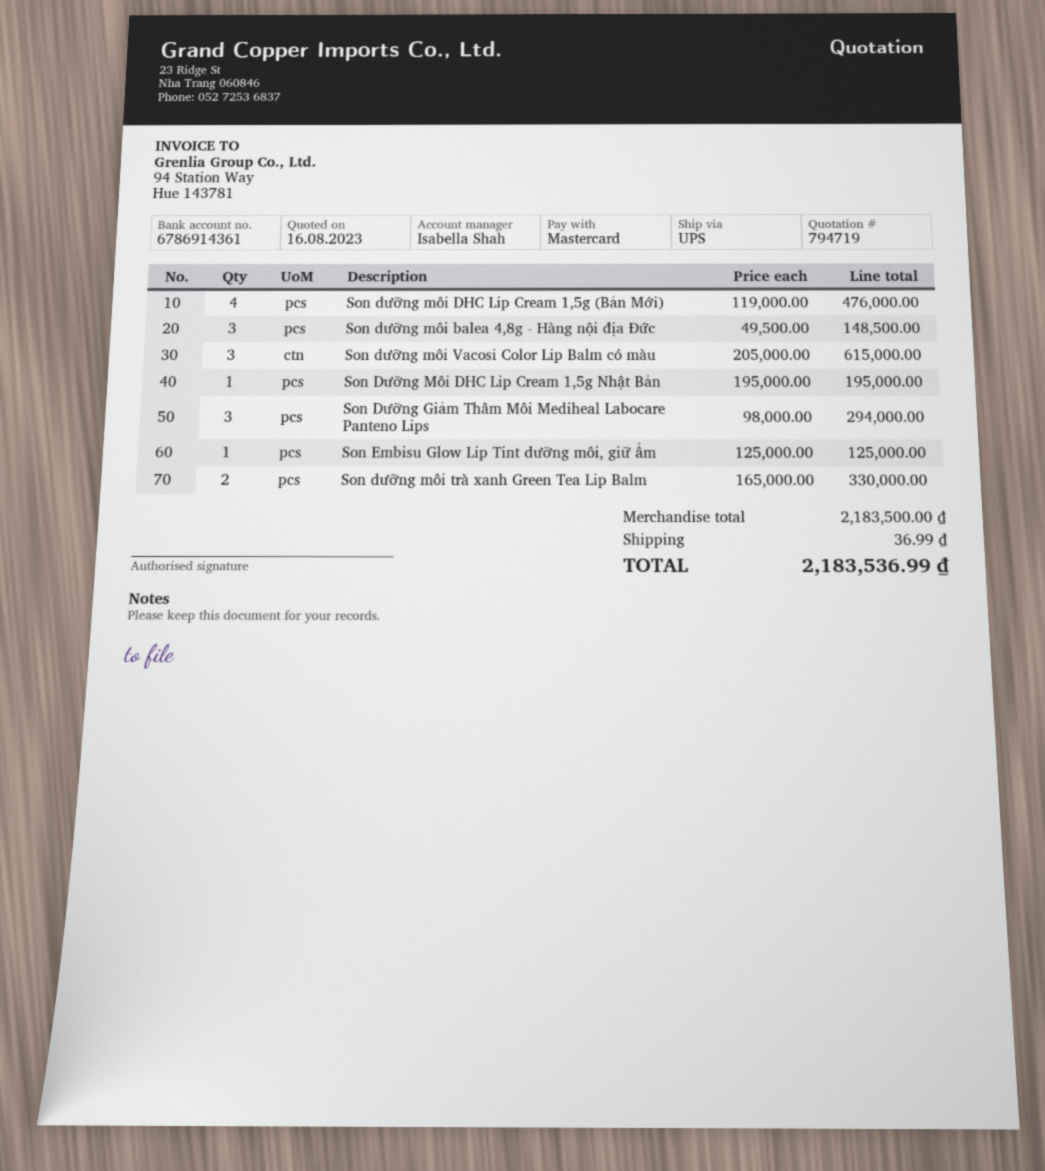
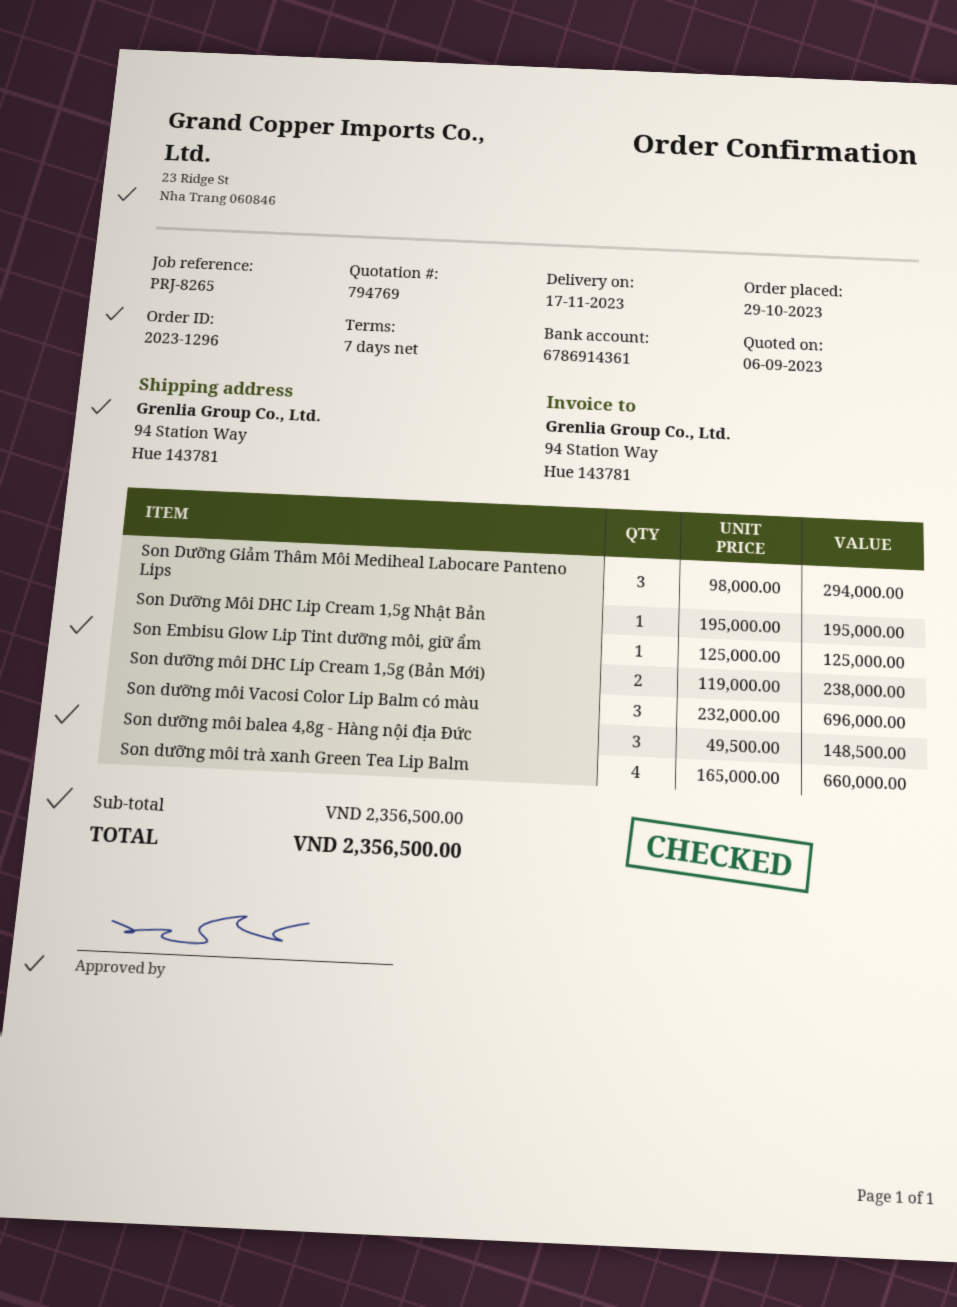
quote number: 794719 -> 794769
quote date: 2023-08-16 -> 2023-09-06
Son dưỡng môi DHC Lip Cream 1,5g (Bản Mới): 4 x 119000.00 = 476000.00 -> 2 x 119000.00 = 238000.00
Son dưỡng môi Vacosi Color Lip Balm có màu: 3 x 205000.00 = 615000.00 -> 3 x 232000.00 = 696000.00
Son dưỡng môi trà xanh Green Tea Lip Balm: 2 x 165000.00 = 330000.00 -> 4 x 165000.00 = 660000.00
subtotal: 2183500.00 -> 2356500.00
shipping: 36.99 -> none
total: 2183536.99 -> 2356500.00

